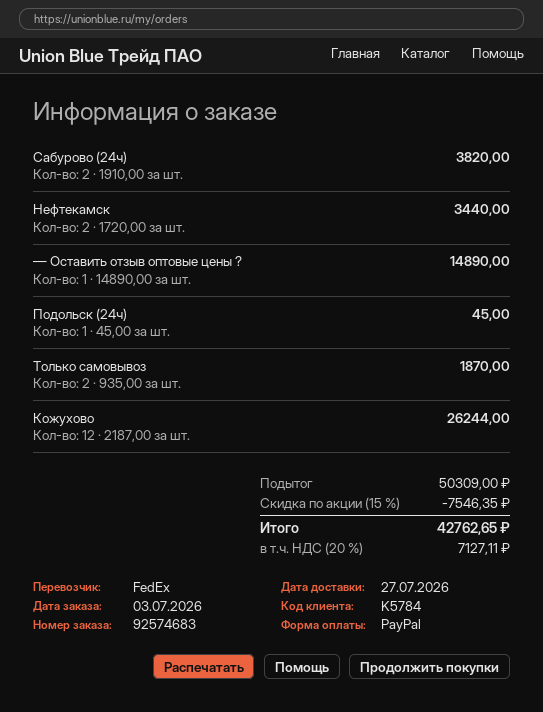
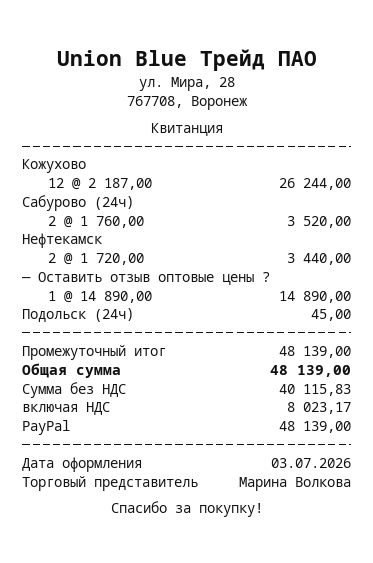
Сабурово (24ч): 2 x 1910.00 = 3820.00 -> 2 x 1760.00 = 3520.00
Только самовывоз: 2 x 935.00 = 1870.00 -> none
subtotal: 50309.00 -> 48139.00
discount: 15% = 7546.35 -> none
tax: 7127.11 -> 8023.17
total: 42762.65 -> 48139.00

